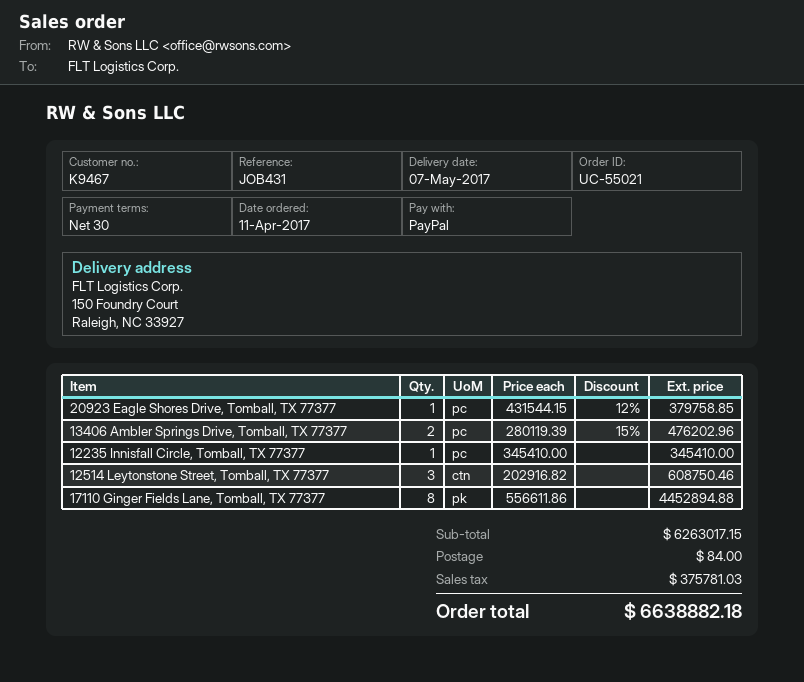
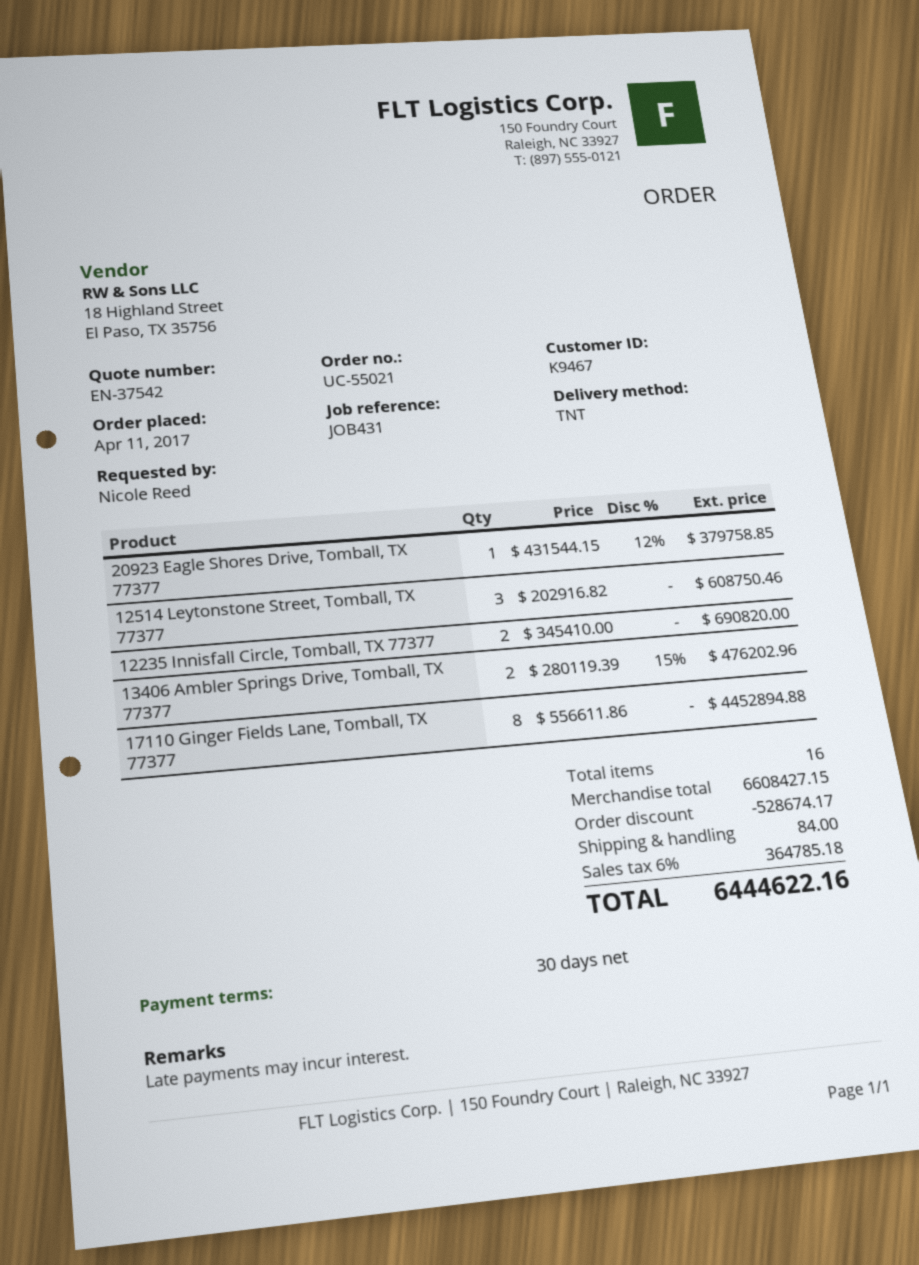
12235 Innisfall Circle, Tomball, TX 77377: 1 x 345410.00 = 345410.00 -> 2 x 345410.00 = 690820.00
subtotal: 6263017.15 -> 6608427.15
discount: none -> 528674.17
tax: 375781.03 -> 364785.18
total: 6638882.18 -> 6444622.16

